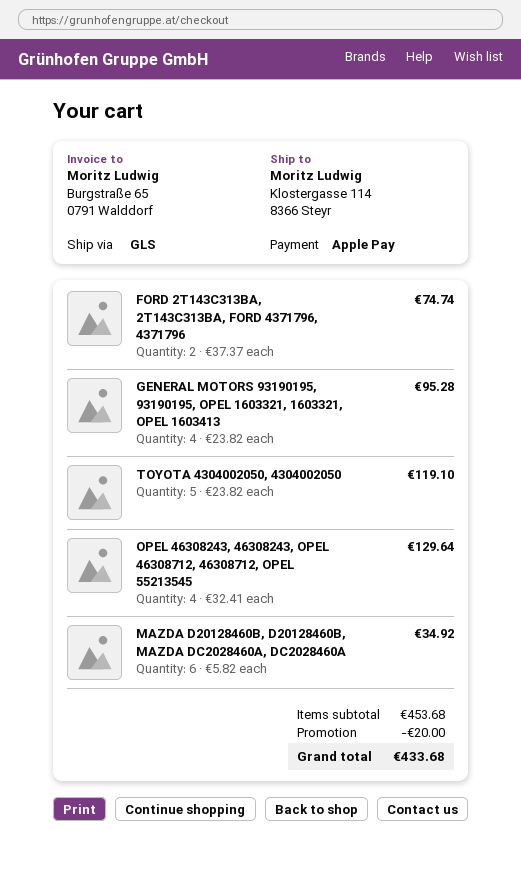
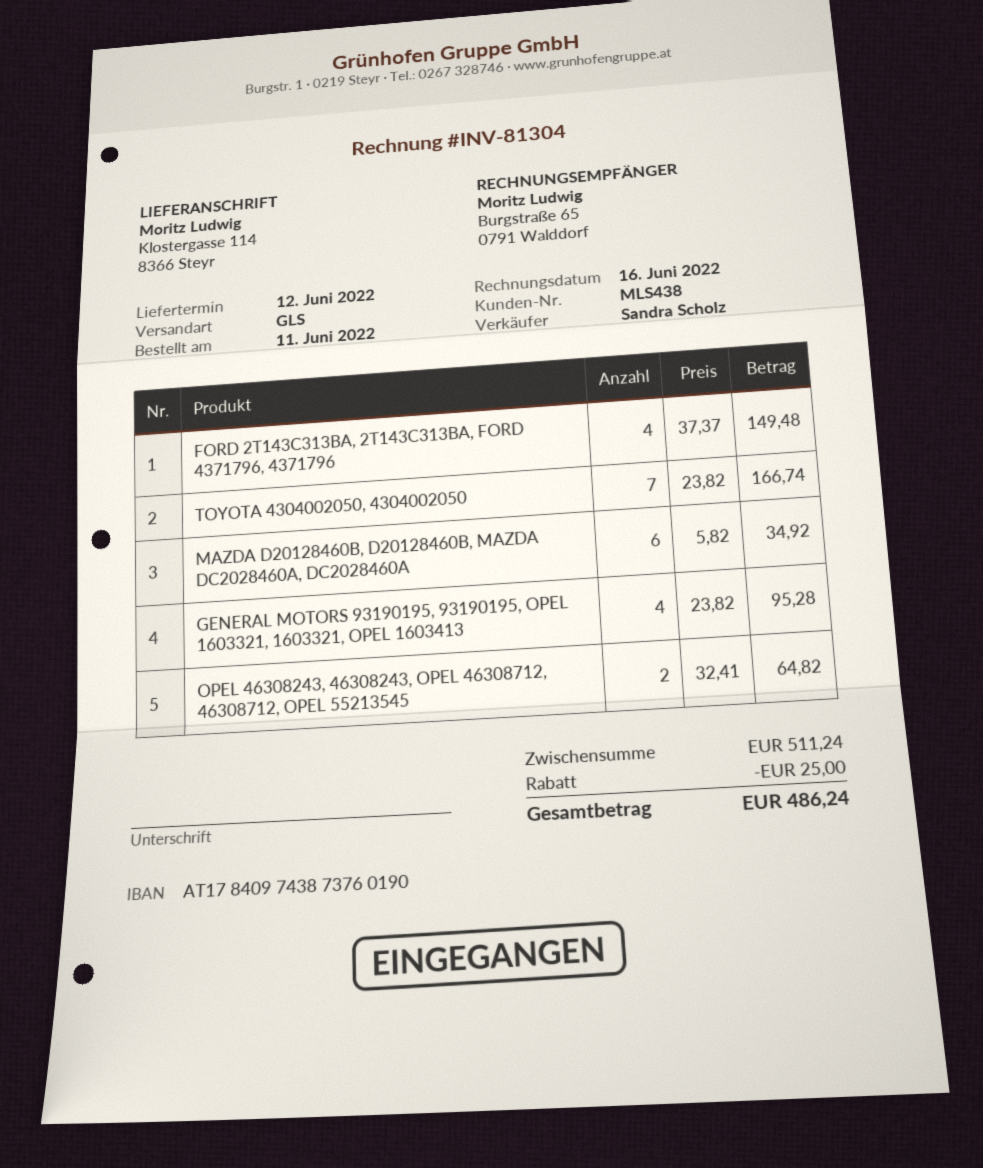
FORD 2T143C313BA, 2T143C313BA, FORD 4371796, 4371796: 2 x 37.37 = 74.74 -> 4 x 37.37 = 149.48
TOYOTA 4304002050, 4304002050: 5 x 23.82 = 119.10 -> 7 x 23.82 = 166.74
OPEL 46308243, 46308243, OPEL 46308712, 46308712, OPEL 55213545: 4 x 32.41 = 129.64 -> 2 x 32.41 = 64.82
subtotal: 453.68 -> 511.24
discount: 20.00 -> 25.00
total: 433.68 -> 486.24

